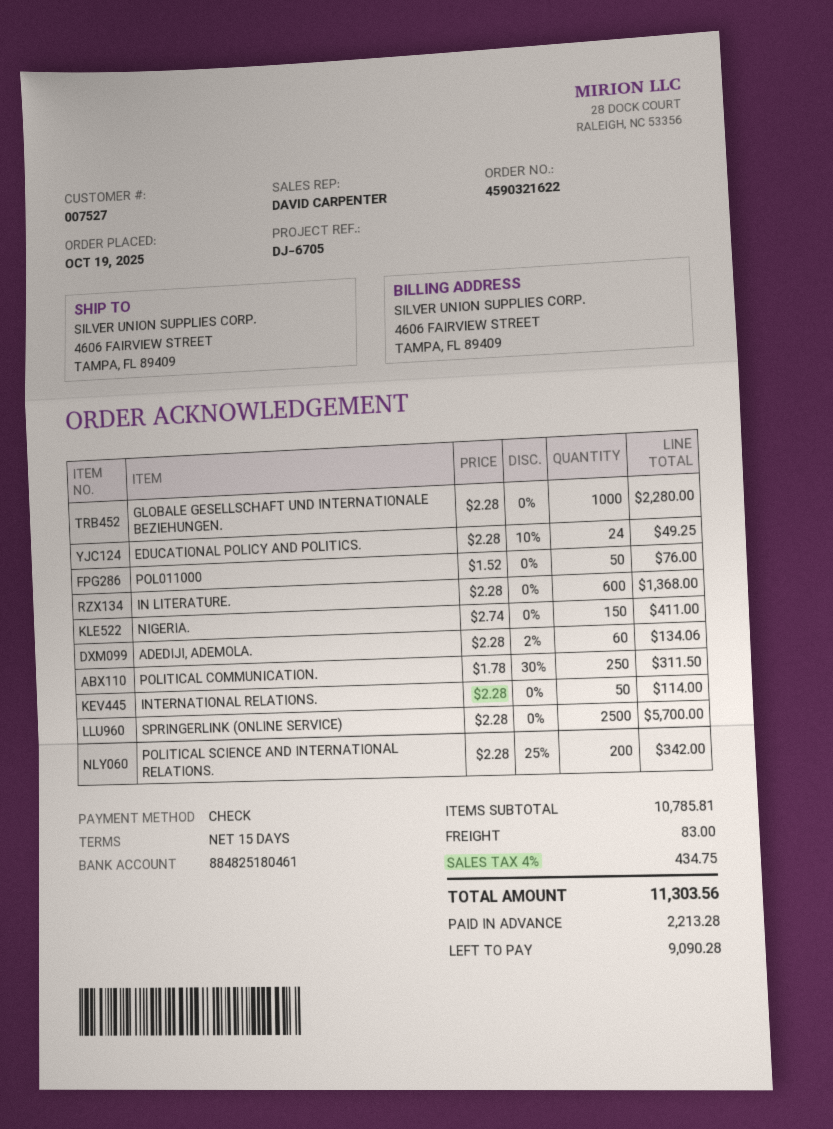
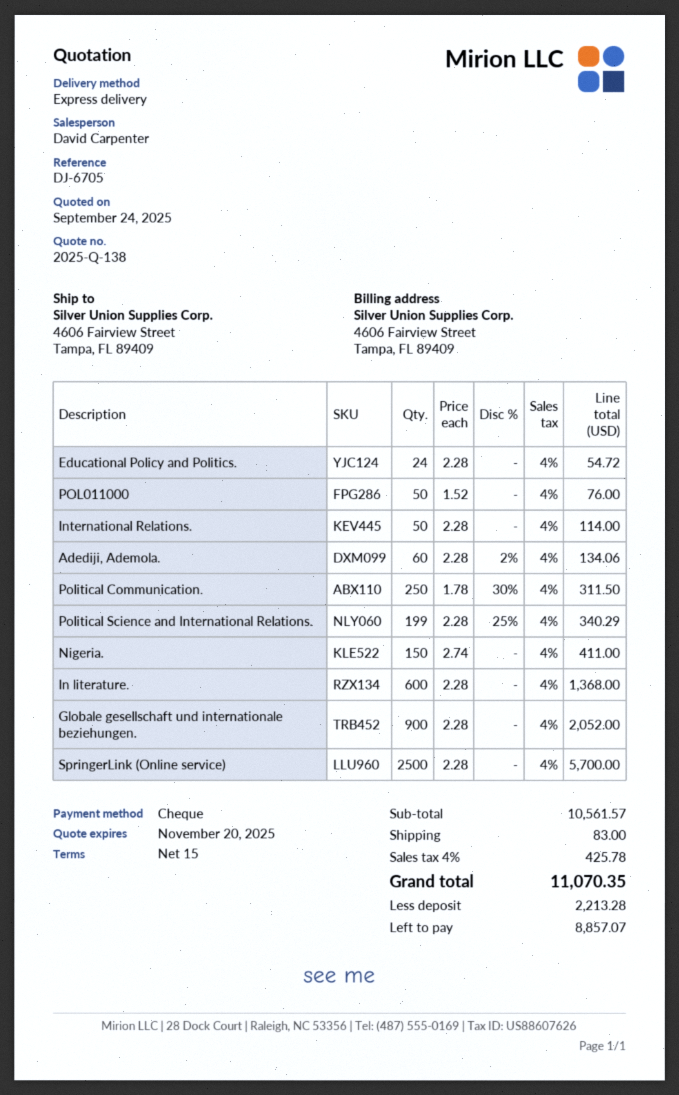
GLOBALE GESELLSCHAFT UND INTERNATIONALE BEZIEHUNGEN.: 1000 x 2.28 = 2280.00 -> 900 x 2.28 = 2052.00
EDUCATIONAL POLICY AND POLITICS.: 24 x 2.28 - 10% = 49.25 -> 24 x 2.28 = 54.72
POLITICAL SCIENCE AND INTERNATIONAL RELATIONS.: 200 x 2.28 - 25% = 342.00 -> 199 x 2.28 - 25% = 340.29
subtotal: 10785.81 -> 10561.57
tax: 4% = 434.75 -> 4% = 425.78
total: 11303.56 -> 11070.35
balance: 9090.28 -> 8857.07

